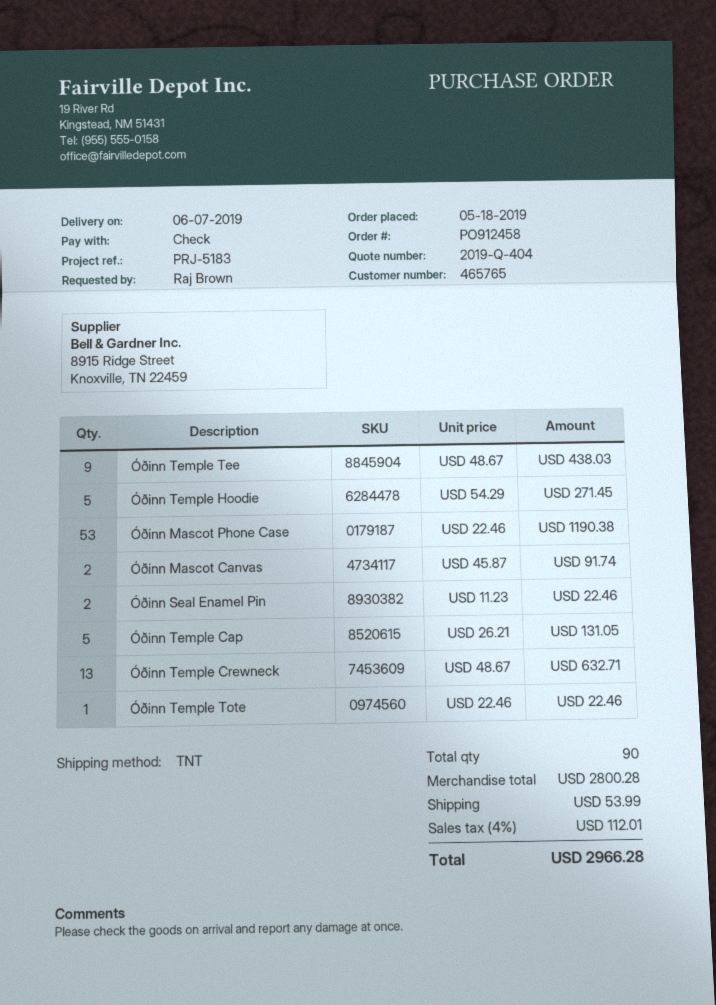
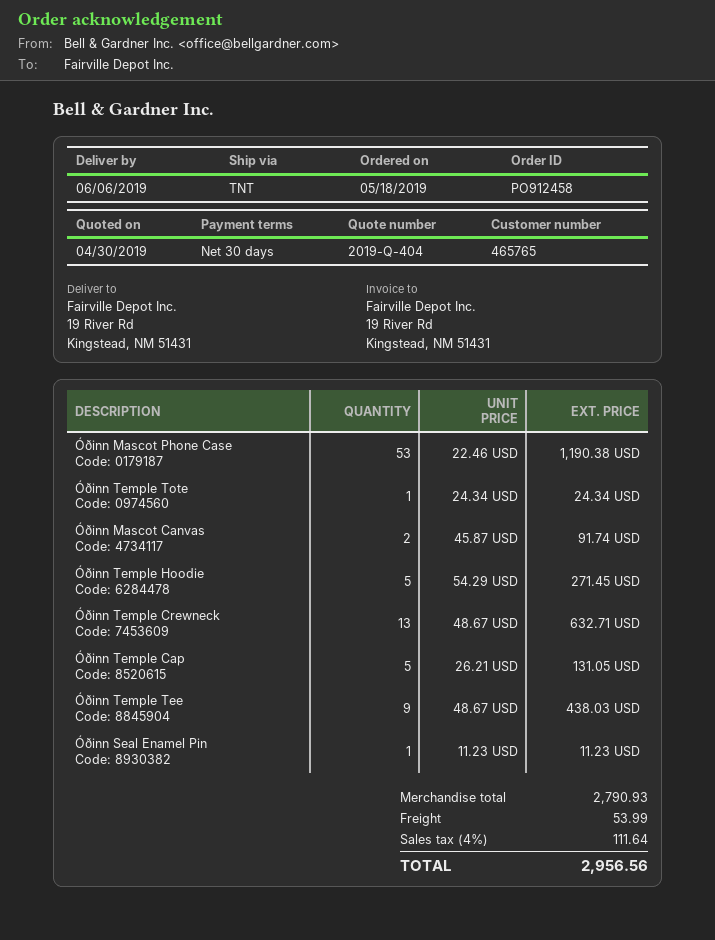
delivery date: 2019-06-07 -> 2019-06-06
Óðinn Seal Enamel Pin: 2 x 11.23 = 22.46 -> 1 x 11.23 = 11.23
Óðinn Temple Tote: 1 x 22.46 = 22.46 -> 1 x 24.34 = 24.34
subtotal: 2800.28 -> 2790.93
tax: 4% = 112.01 -> 4% = 111.64
total: 2966.28 -> 2956.56

